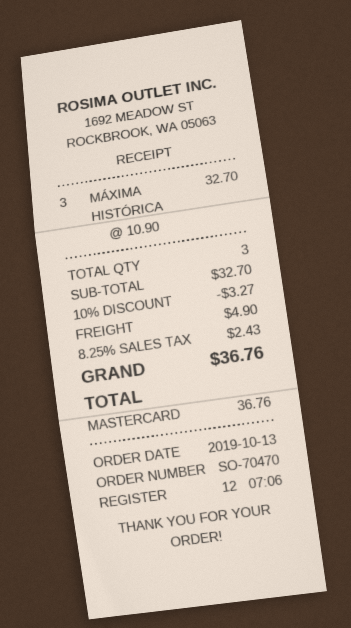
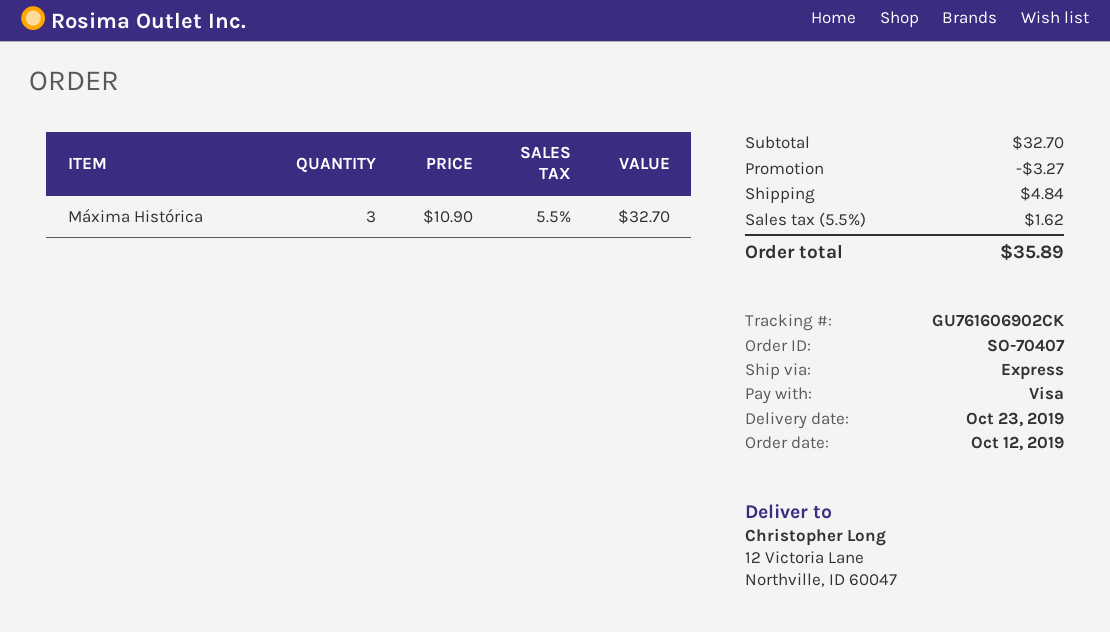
order number: SO-70470 -> SO-70407
order date: 2019-10-13 -> 2019-10-12
payment method: Mastercard -> Visa
shipping: 4.90 -> 4.84
tax: 8.25% = 2.43 -> 5.5% = 1.62
total: 36.76 -> 35.89

